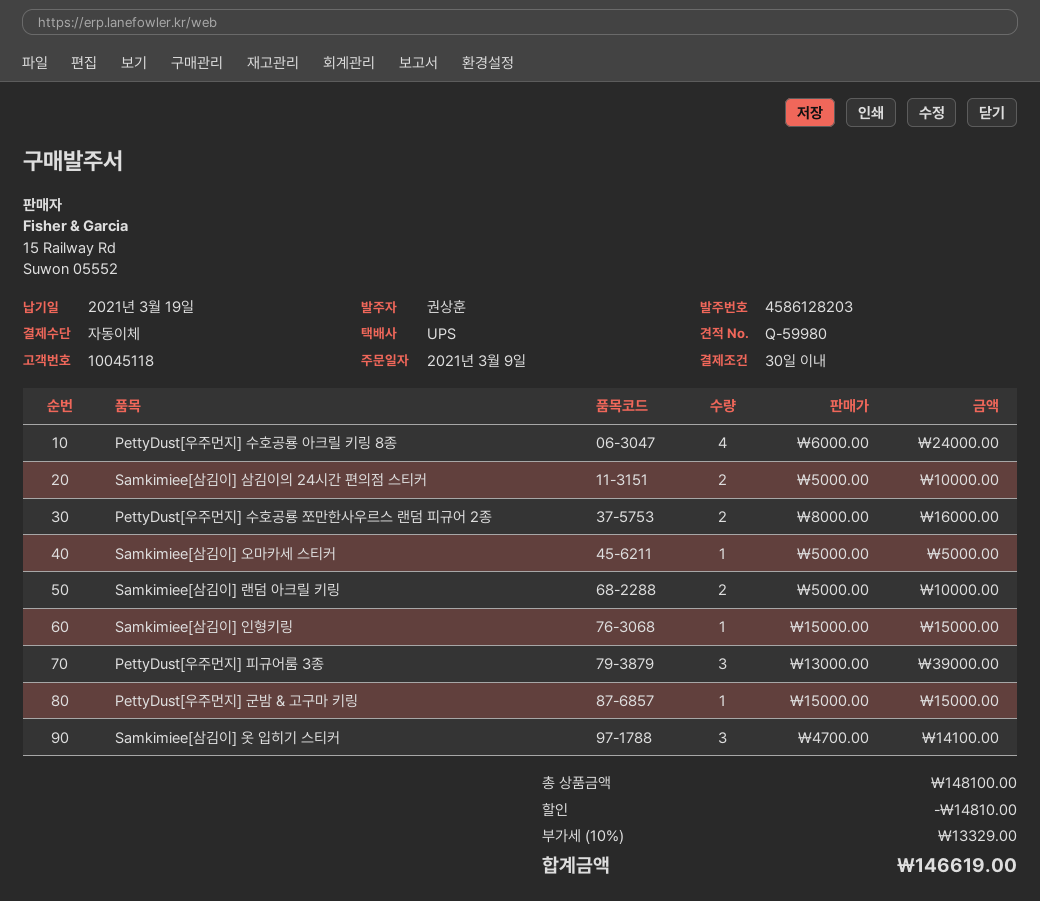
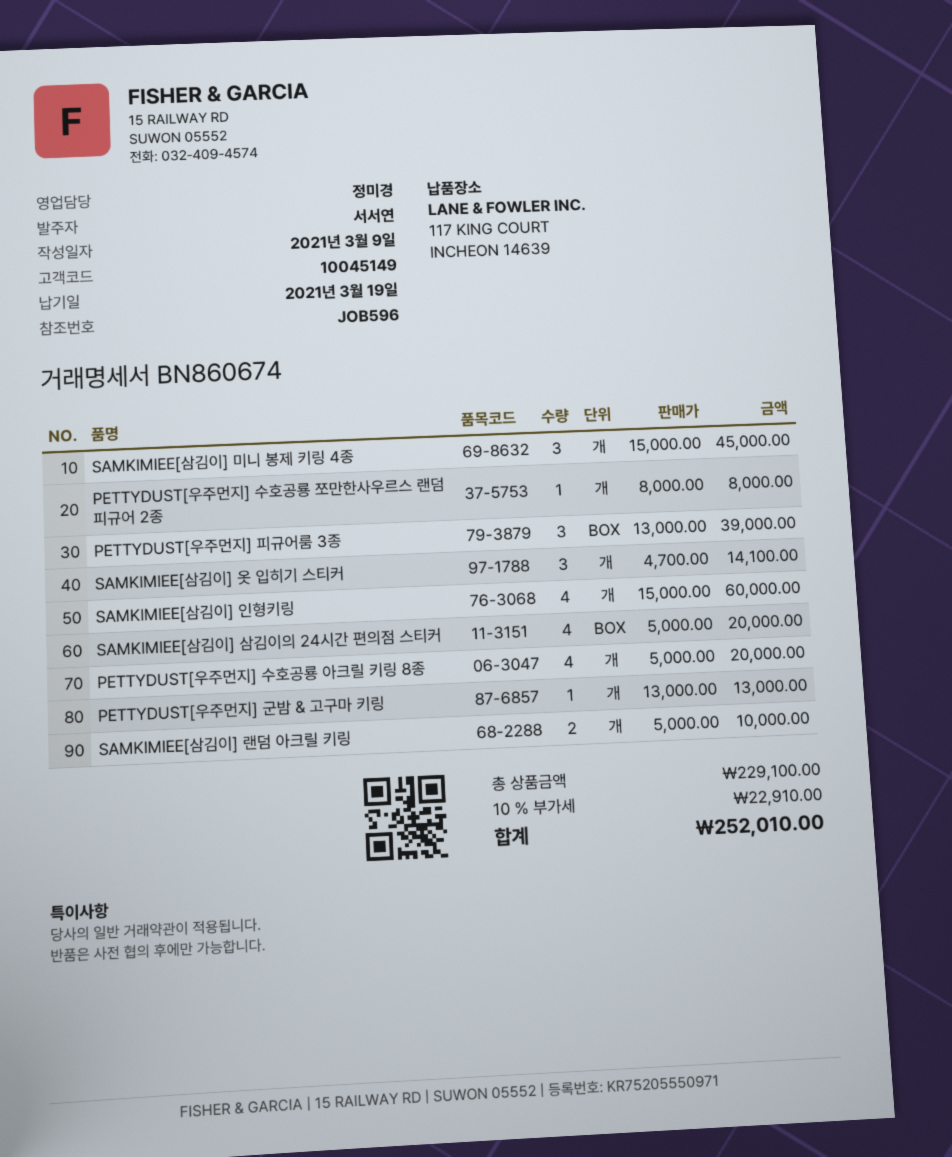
customer number: 10045118 -> 10045149
ordered by: 권상훈 -> 서서연
PettyDust[우주먼지] 수호공룡 아크릴 키링 8종: 4 x 6000.00 = 24000.00 -> 4 x 5000.00 = 20000.00
Samkimiee[삼김이] 삼김이의 24시간 편의점 스티커: 2 x 5000.00 = 10000.00 -> 4 x 5000.00 = 20000.00
PettyDust[우주먼지] 수호공룡 쪼만한사우르스 랜덤 피규어 2종: 2 x 8000.00 = 16000.00 -> 1 x 8000.00 = 8000.00
Samkimiee[삼김이] 오마카세 스티커: 1 x 5000.00 = 5000.00 -> none
Samkimiee[삼김이] 인형키링: 1 x 15000.00 = 15000.00 -> 4 x 15000.00 = 60000.00
PettyDust[우주먼지] 군밤 & 고구마 키링: 1 x 15000.00 = 15000.00 -> 1 x 13000.00 = 13000.00
SAMKIMIEE[삼김이] 미니 봉제 키링 4종: none -> 3 x 15000.00 = 45000.00
subtotal: 148100.00 -> 229100.00
discount: 14810.00 -> none
tax: 10% = 13329.00 -> 10% = 22910.00
total: 146619.00 -> 252010.00

